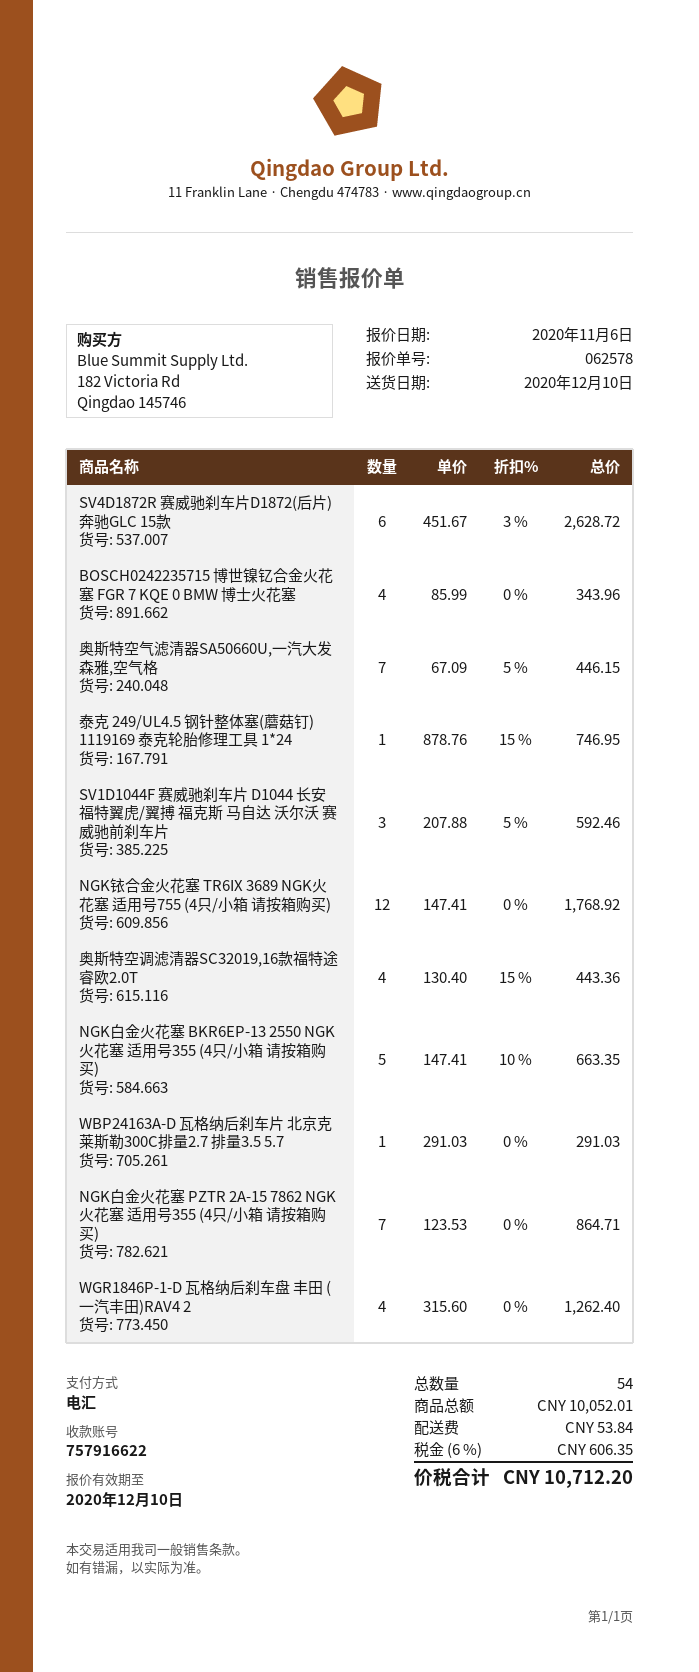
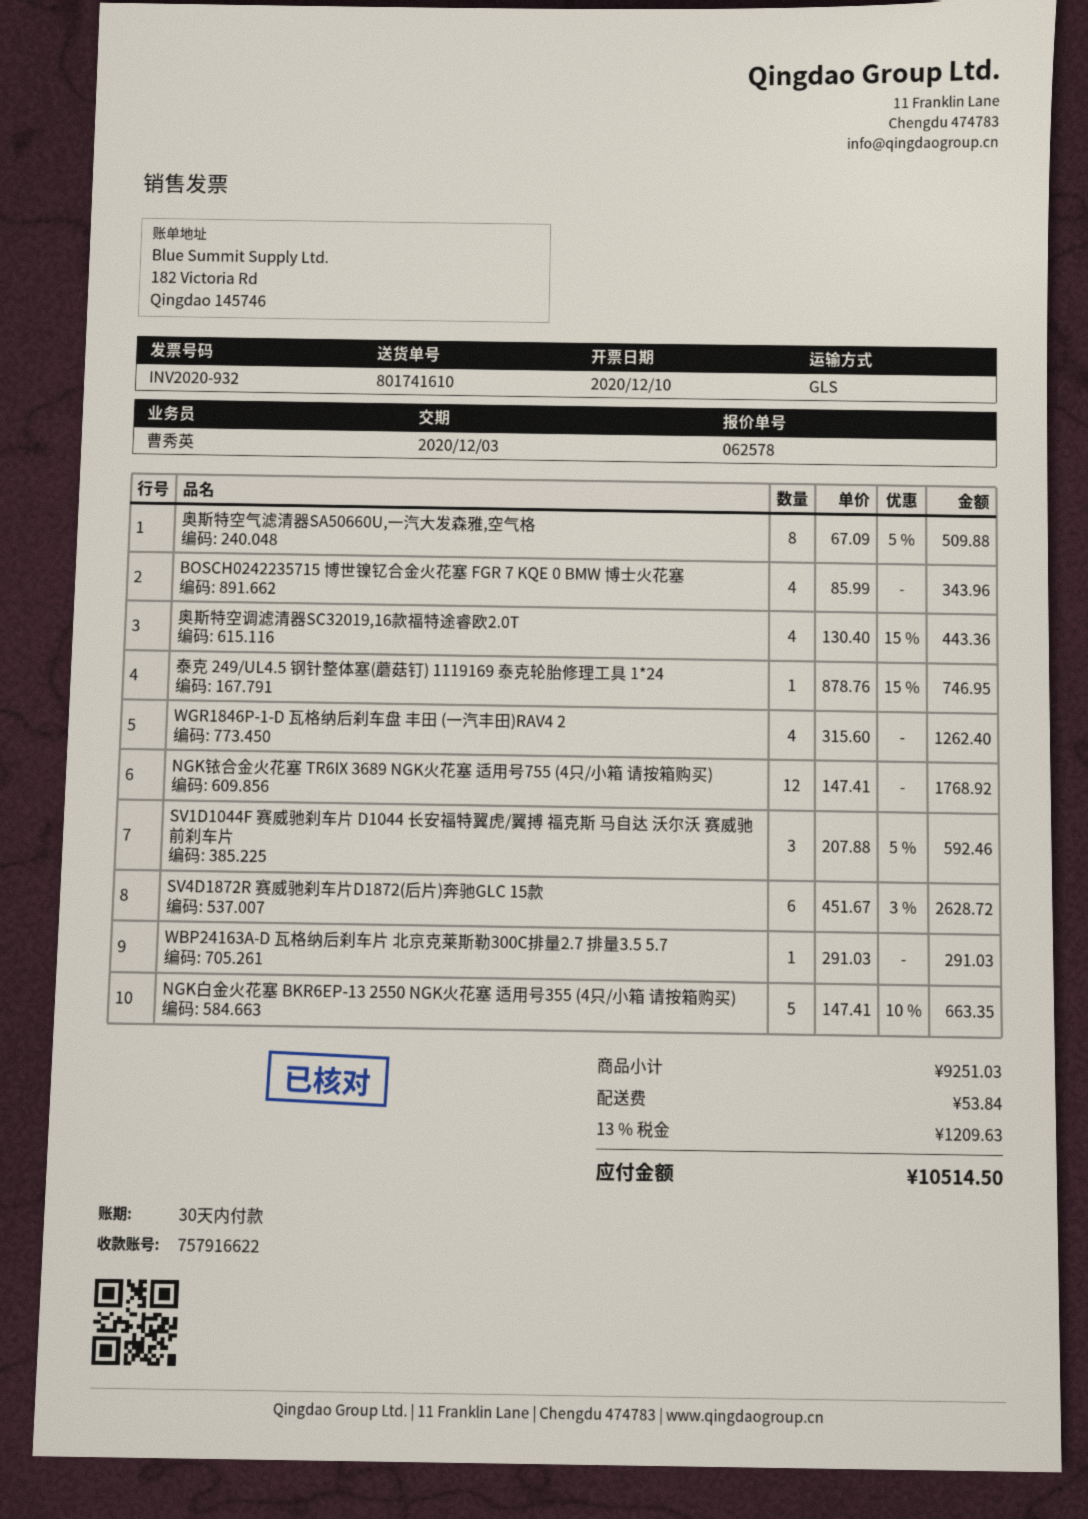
delivery date: 2020-12-10 -> 2020-12-03
奥斯特空气滤清器SA50660U,一汽大发森雅,空气格: 7 x 67.09 - 5% = 446.15 -> 8 x 67.09 - 5% = 509.88
NGK白金火花塞 PZTR 2A-15 7862 NGK火花塞 适用号355 (4只/小箱 请按箱购买): 7 x 123.53 = 864.71 -> none
subtotal: 10052.01 -> 9251.03
tax: 6% = 606.35 -> 13% = 1209.63
total: 10712.20 -> 10514.50

